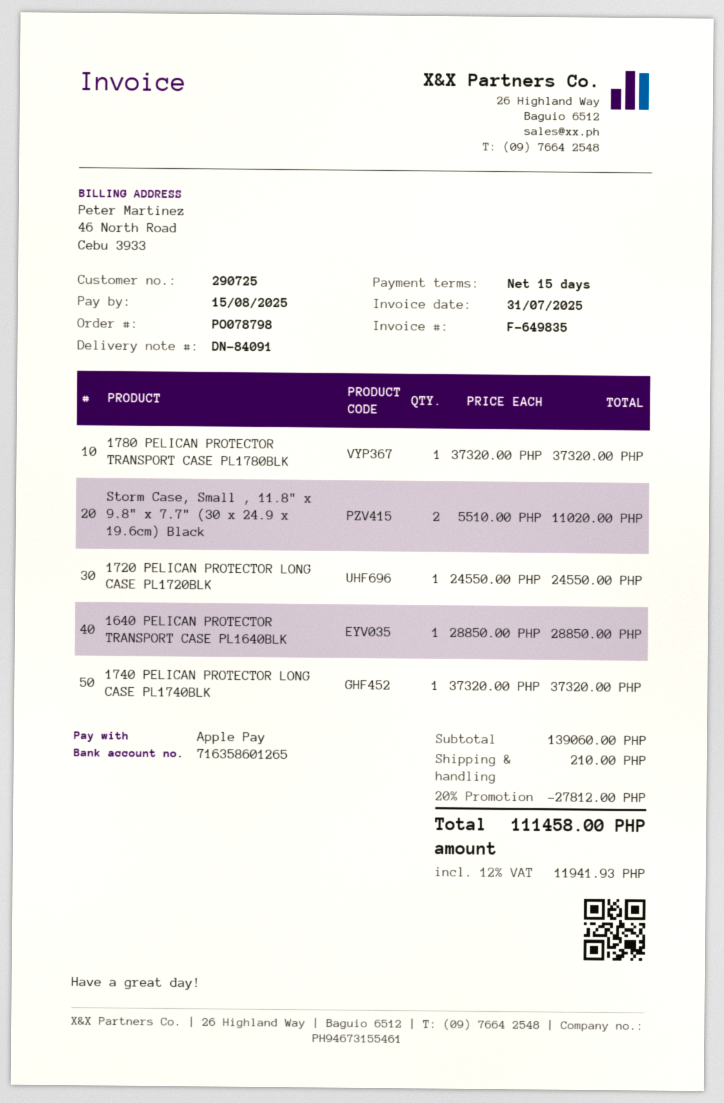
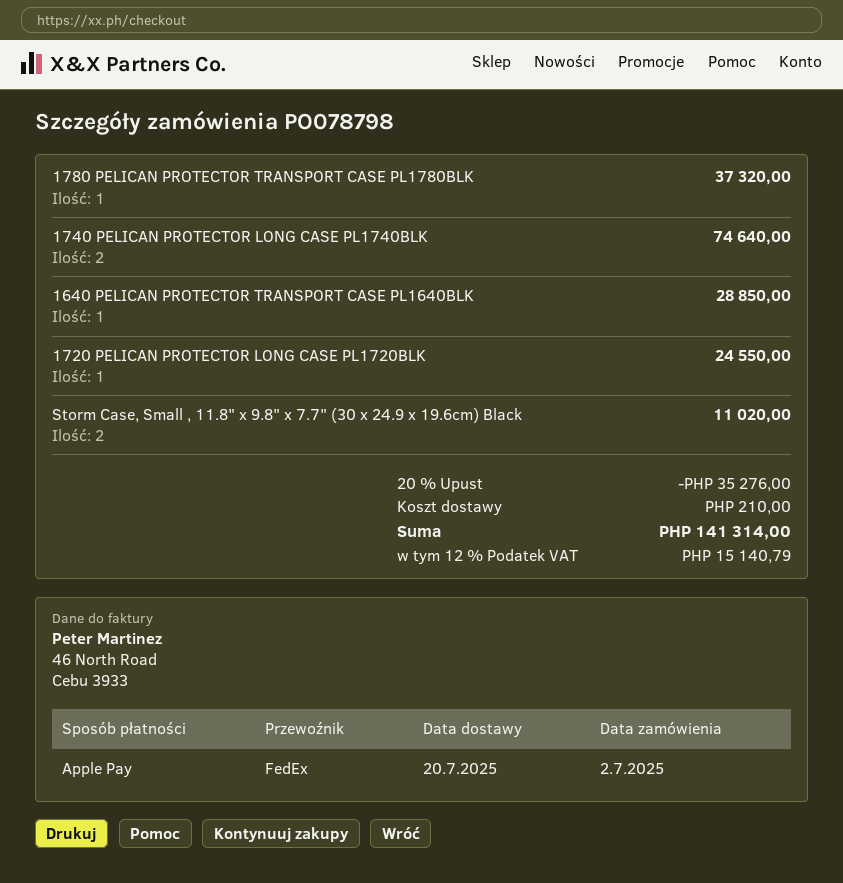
1740 PELICAN PROTECTOR LONG CASE PL1740BLK: 1 for 37320.00 -> 2 for 74640.00
discount: 20% = 27812.00 -> 20% = 35276.00
tax: 12% = 11941.93 -> 12% = 15140.79
total: 111458.00 -> 141314.00

